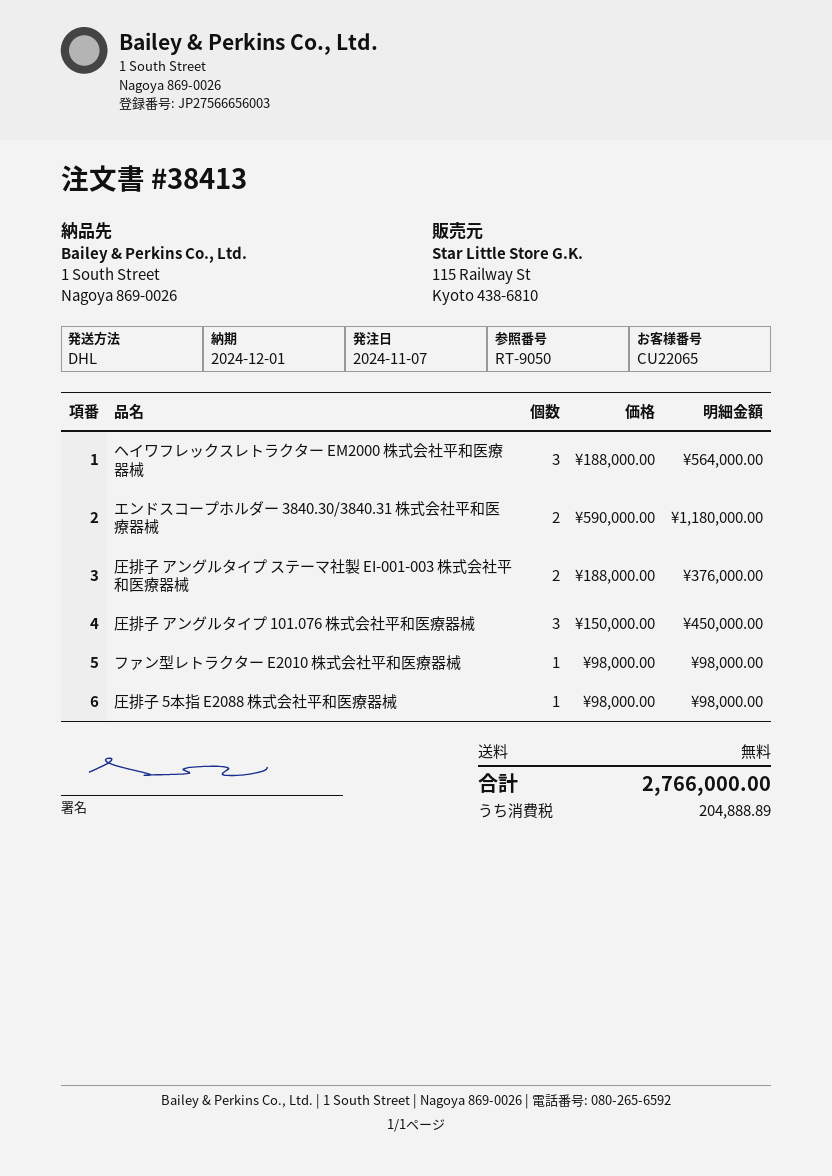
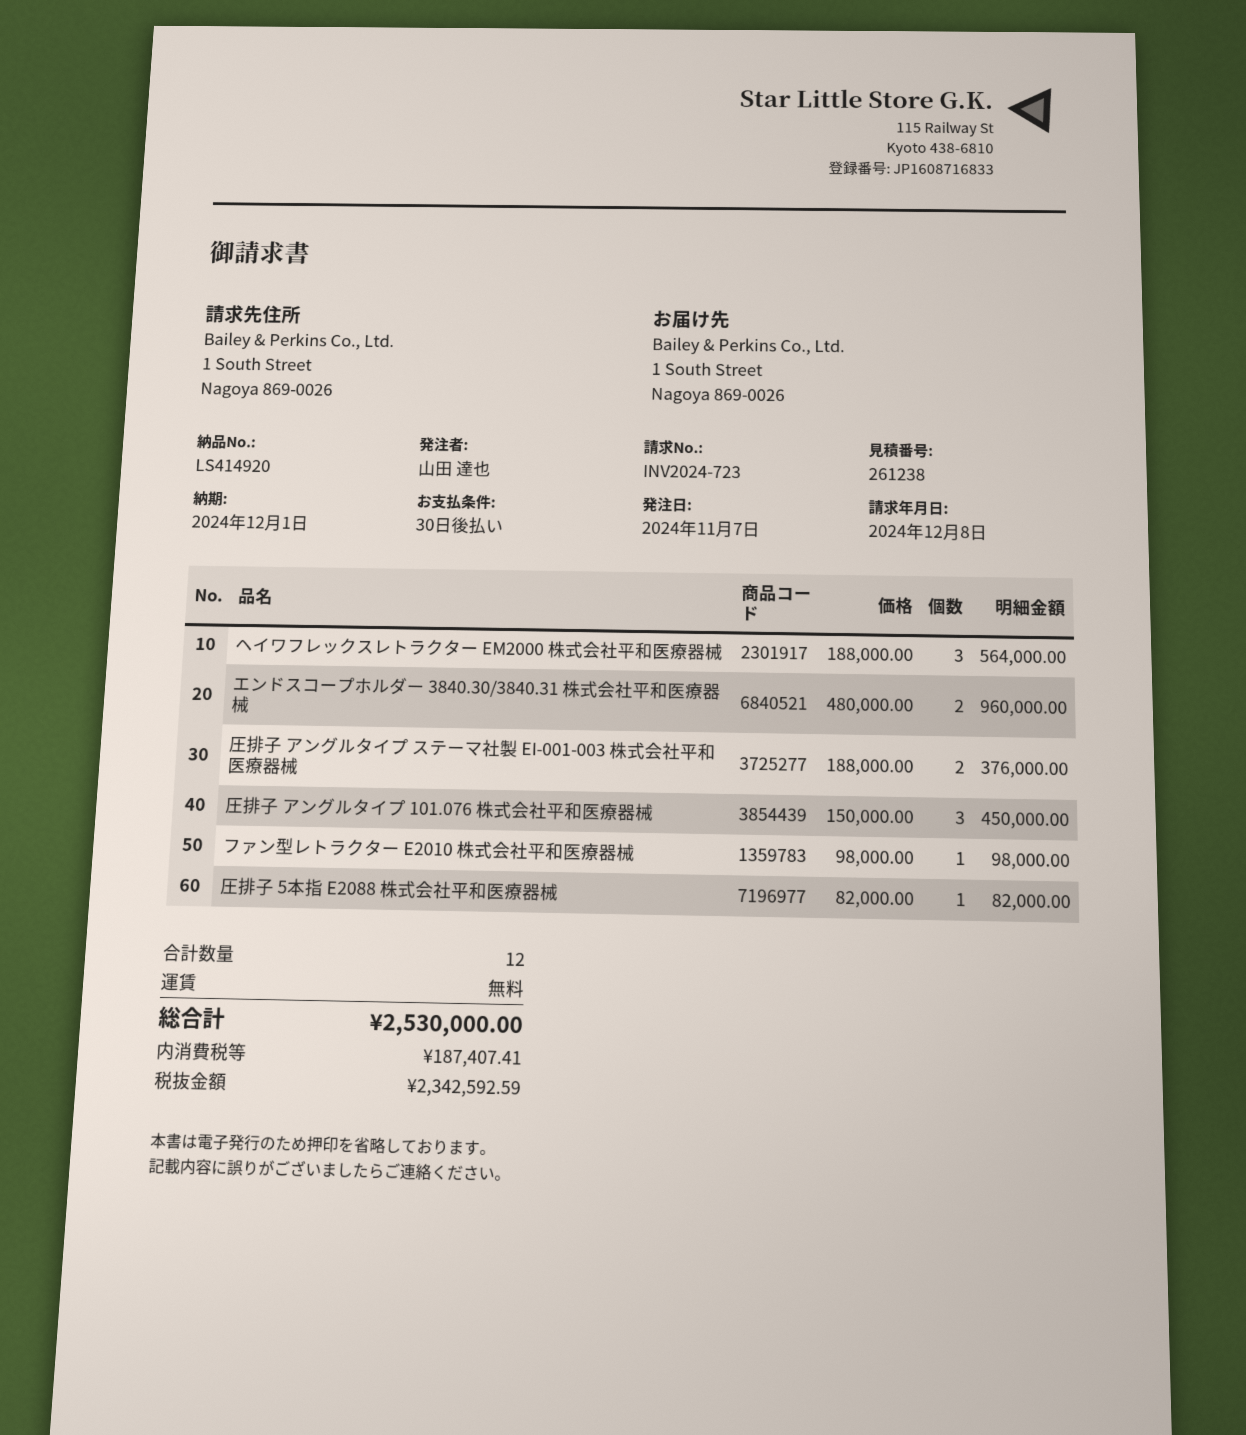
エンドスコープホルダー 3840.30/3840.31 株式会社平和医療器械: 2 x 590000.00 = 1180000.00 -> 2 x 480000.00 = 960000.00
圧排子 5本指 E2088 株式会社平和医療器械: 1 x 98000.00 = 98000.00 -> 1 x 82000.00 = 82000.00
tax: 204888.89 -> 187407.41
total: 2766000.00 -> 2530000.00

